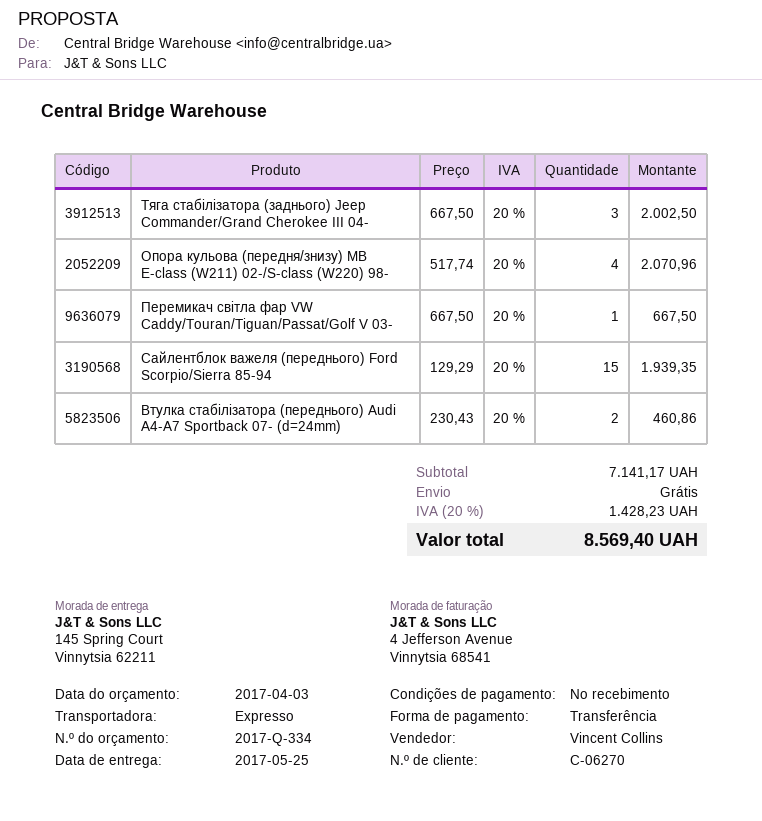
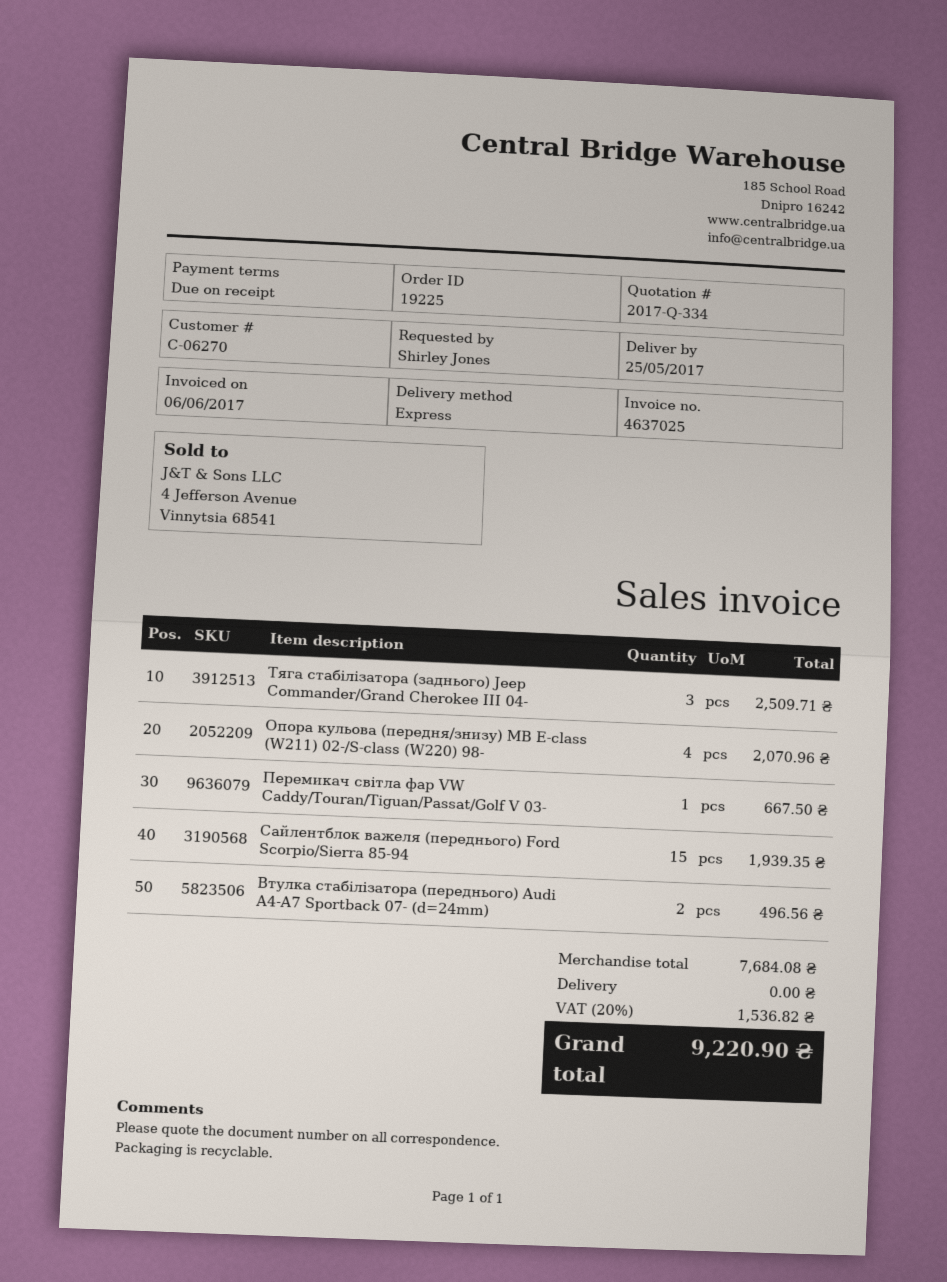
Тяга стабілізатора (заднього) Jeep Commander/Grand Cherokee III 04-: 3 for 2002.50 -> 3 for 2509.71
Втулка стабілізатора (переднього) Audi A4-A7 Sportback 07- (d=24mm): 2 for 460.86 -> 2 for 496.56
subtotal: 7141.17 -> 7684.08
tax: 20% = 1428.23 -> 20% = 1536.82
total: 8569.40 -> 9220.90

